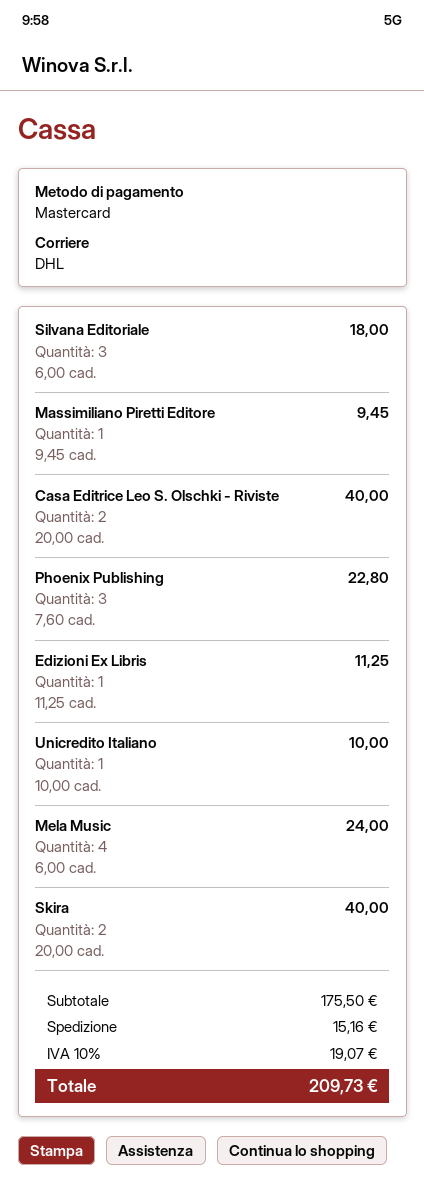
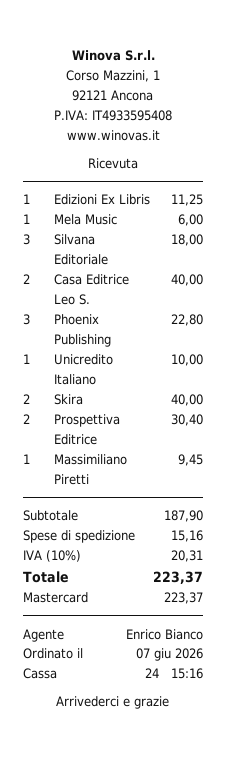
Mela Music: 4 for 24.00 -> 1 for 6.00
Prospettiva Editrice: none -> 2 for 30.40
subtotal: 175.50 -> 187.90
tax: 10% = 19.07 -> 10% = 20.31
total: 209.73 -> 223.37

